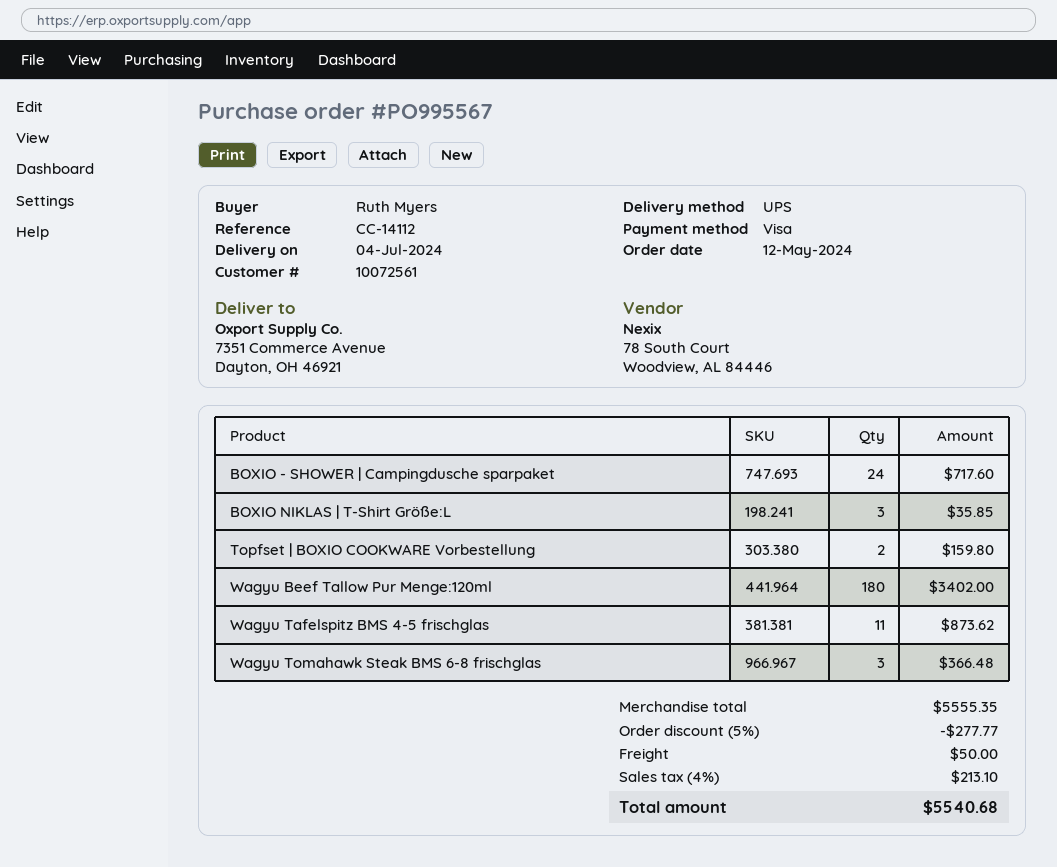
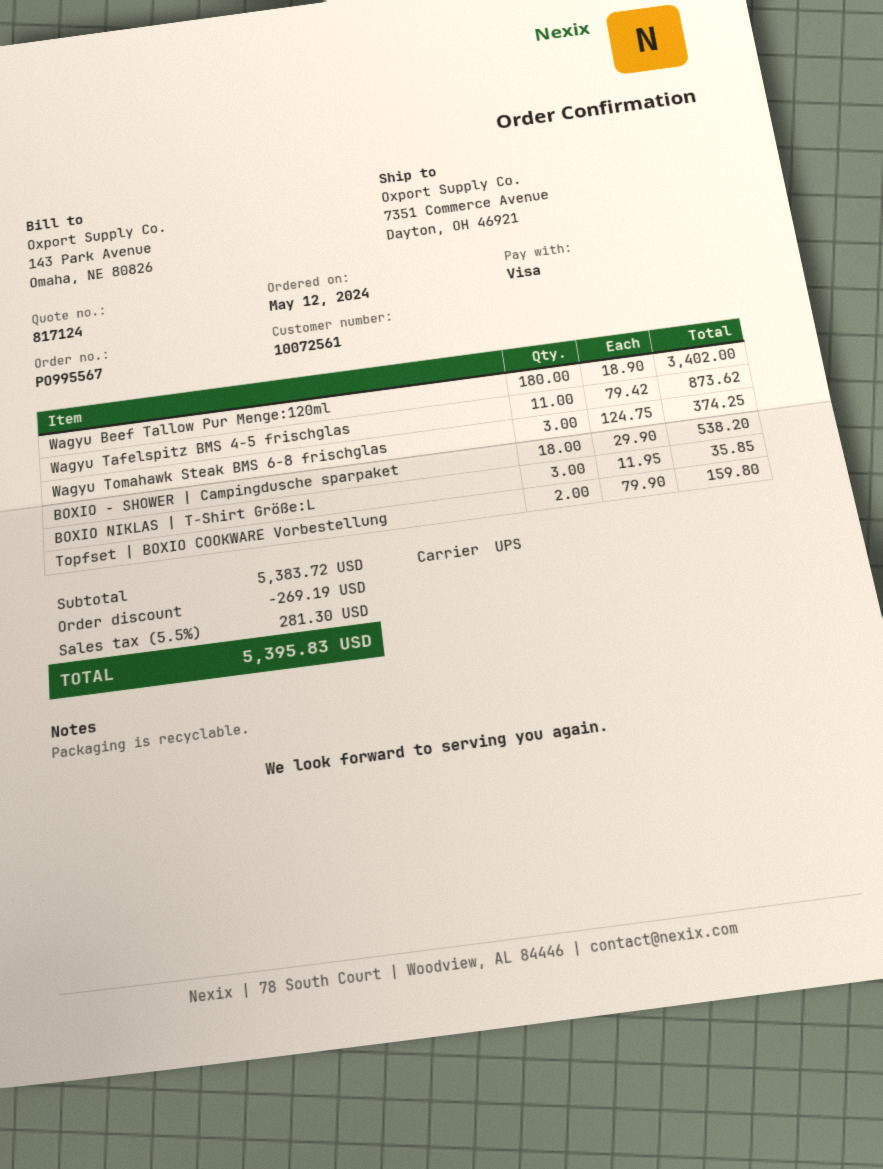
BOXIO - SHOWER | Campingdusche sparpaket: 24 for 717.60 -> 18 for 538.20
Wagyu Tomahawk Steak BMS 6-8 frischglas: 3 for 366.48 -> 3 for 374.25
subtotal: 5555.35 -> 5383.72
discount: 277.77 -> 269.19
shipping: 50.00 -> none
tax: 4% = 213.10 -> 5.5% = 281.30
total: 5540.68 -> 5395.83

